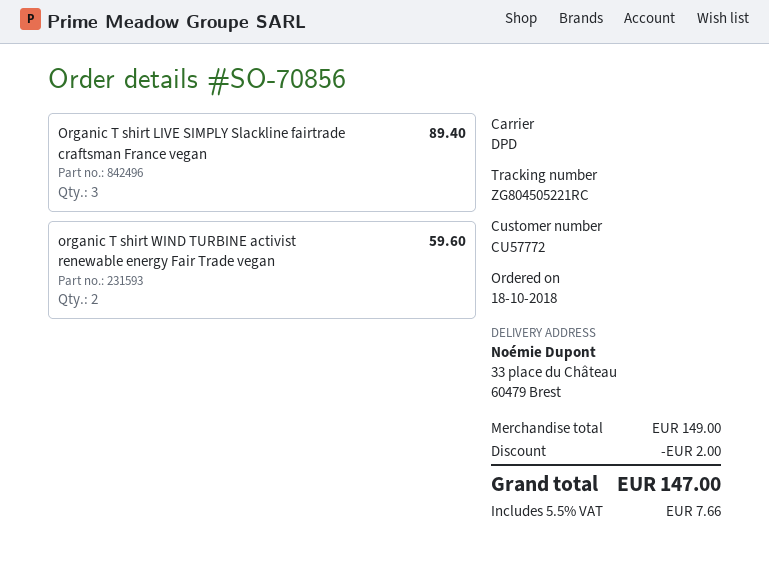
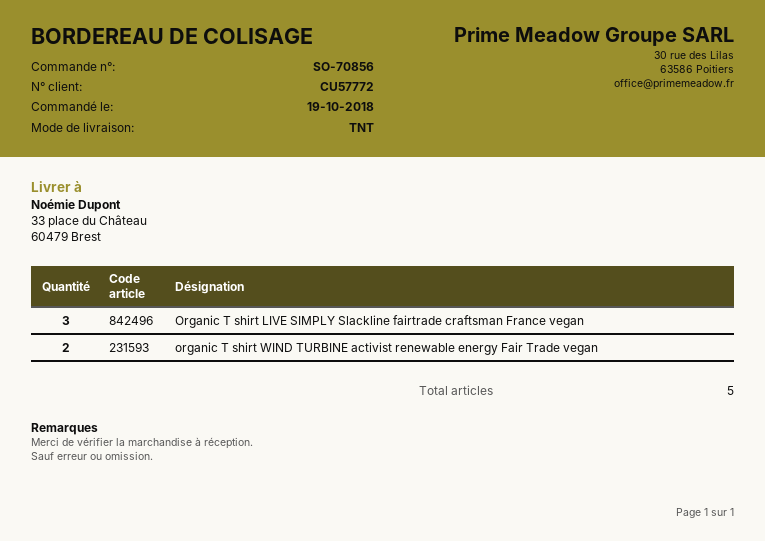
order date: 2018-10-18 -> 2018-10-19
shipping method: DPD -> TNT

